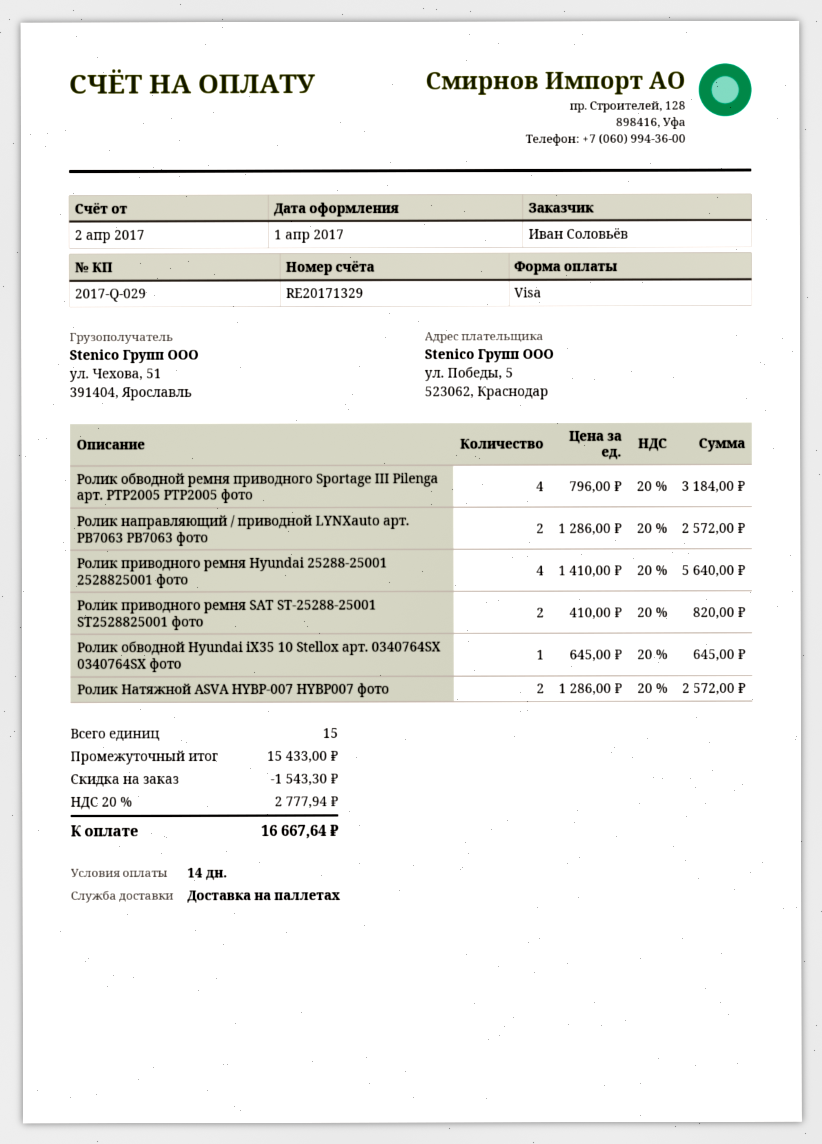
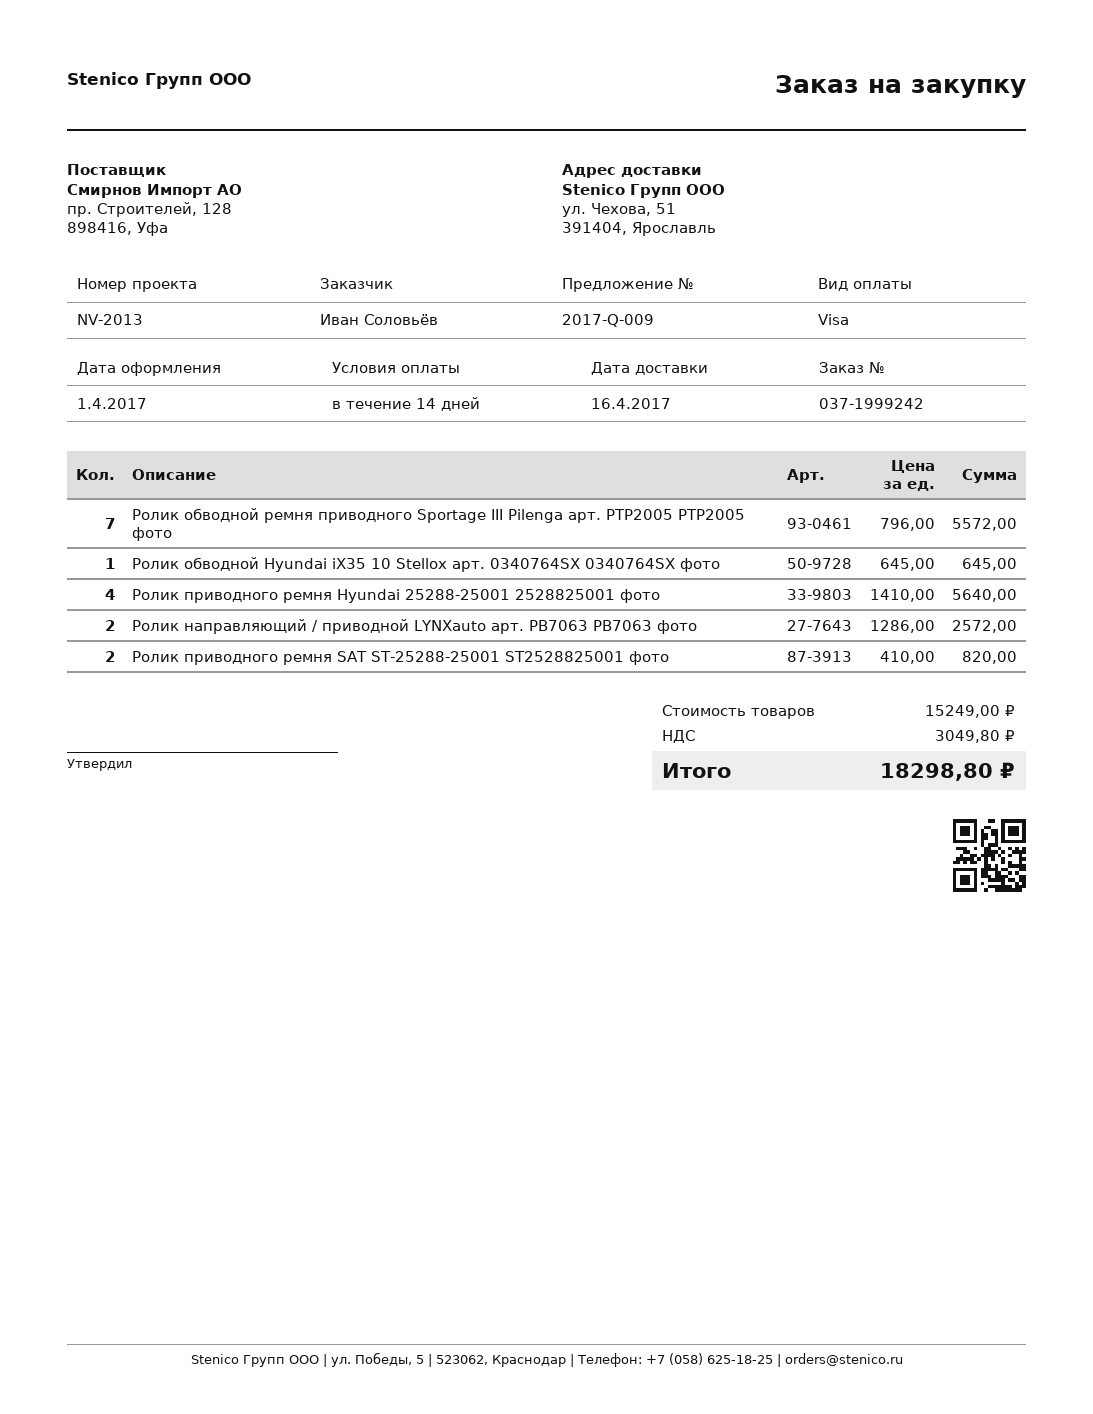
quote number: 2017-Q-029 -> 2017-Q-009
Ролик обводной ремня приводного Sportage III Pilenga арт. PTP2005 PTP2005 фото: 4 x 796.00 = 3184.00 -> 7 x 796.00 = 5572.00
Ролик Натяжной ASVA HYBP-007 HYBP007 фото: 2 x 1286.00 = 2572.00 -> none
subtotal: 15433.00 -> 15249.00
discount: 1543.30 -> none
tax: 2777.94 -> 3049.80
total: 16667.64 -> 18298.80

